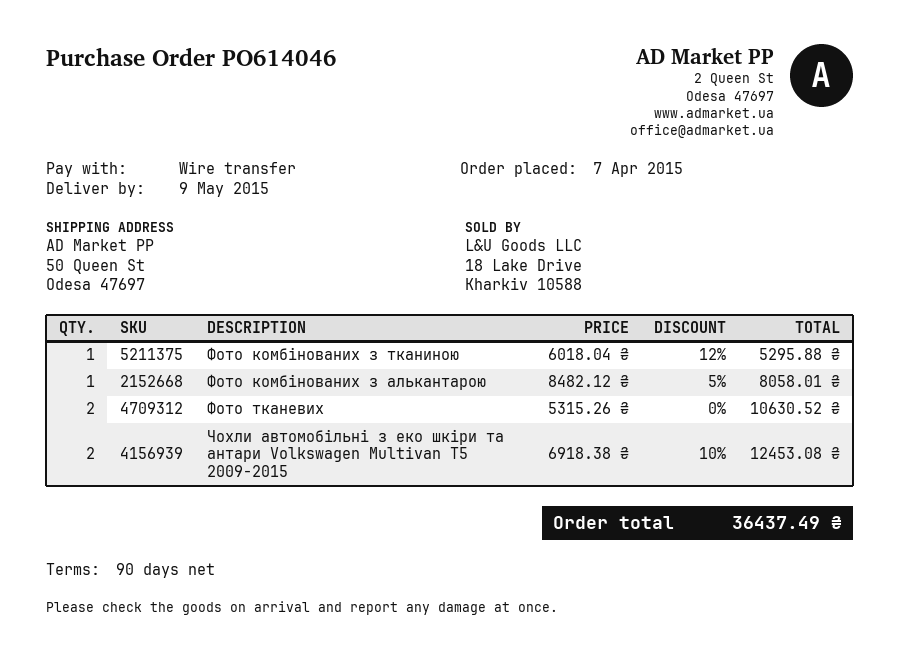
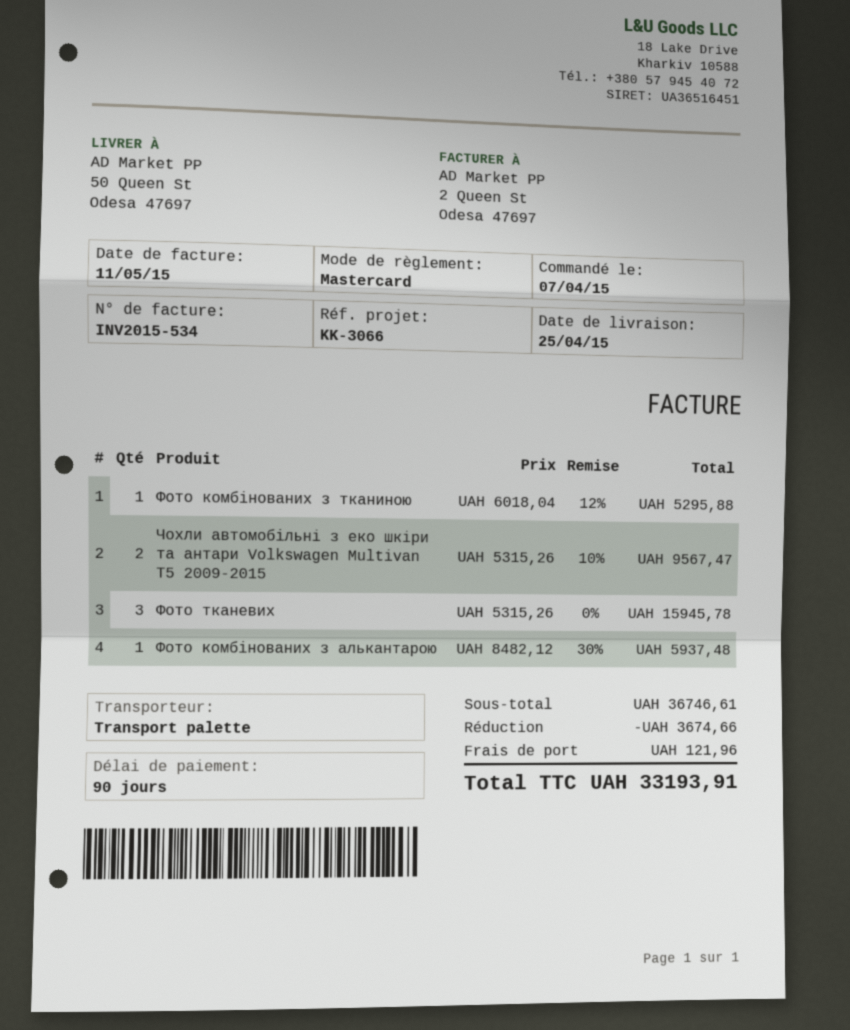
delivery date: 2015-05-09 -> 2015-04-25
payment method: bank transfer -> Mastercard
Фото комбінованих з алькантарою: 1 x 8482.12 - 5% = 8058.01 -> 1 x 8482.12 - 30% = 5937.48
Фото тканевих: 2 x 5315.26 = 10630.52 -> 3 x 5315.26 = 15945.78
Чохли автомобільні з еко шкіри та антари Volkswagen Multivan T5 2009-2015: 2 x 6918.38 - 10% = 12453.08 -> 2 x 5315.26 - 10% = 9567.47
discount: none -> 3674.66
shipping: none -> 121.96
total: 36437.49 -> 33193.91

